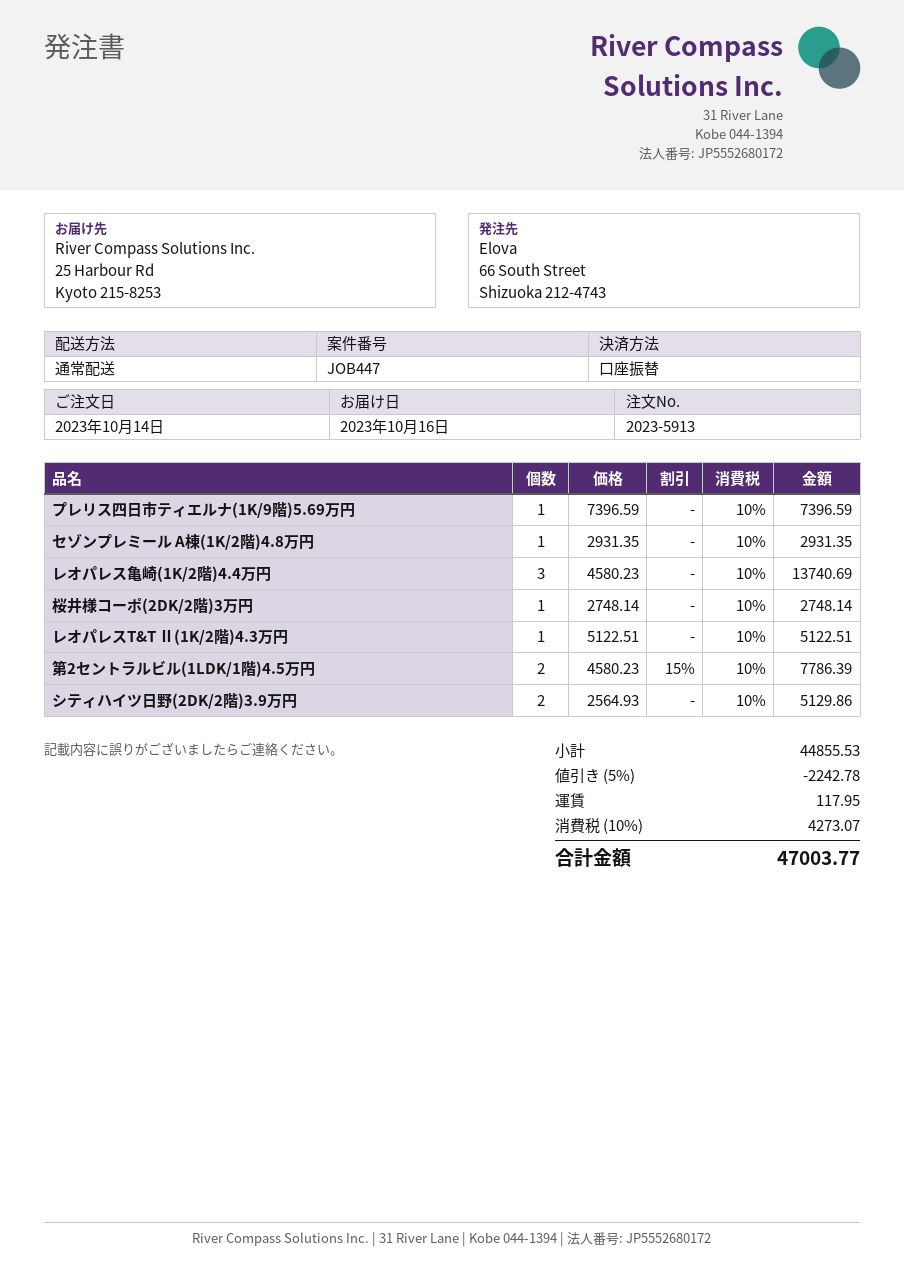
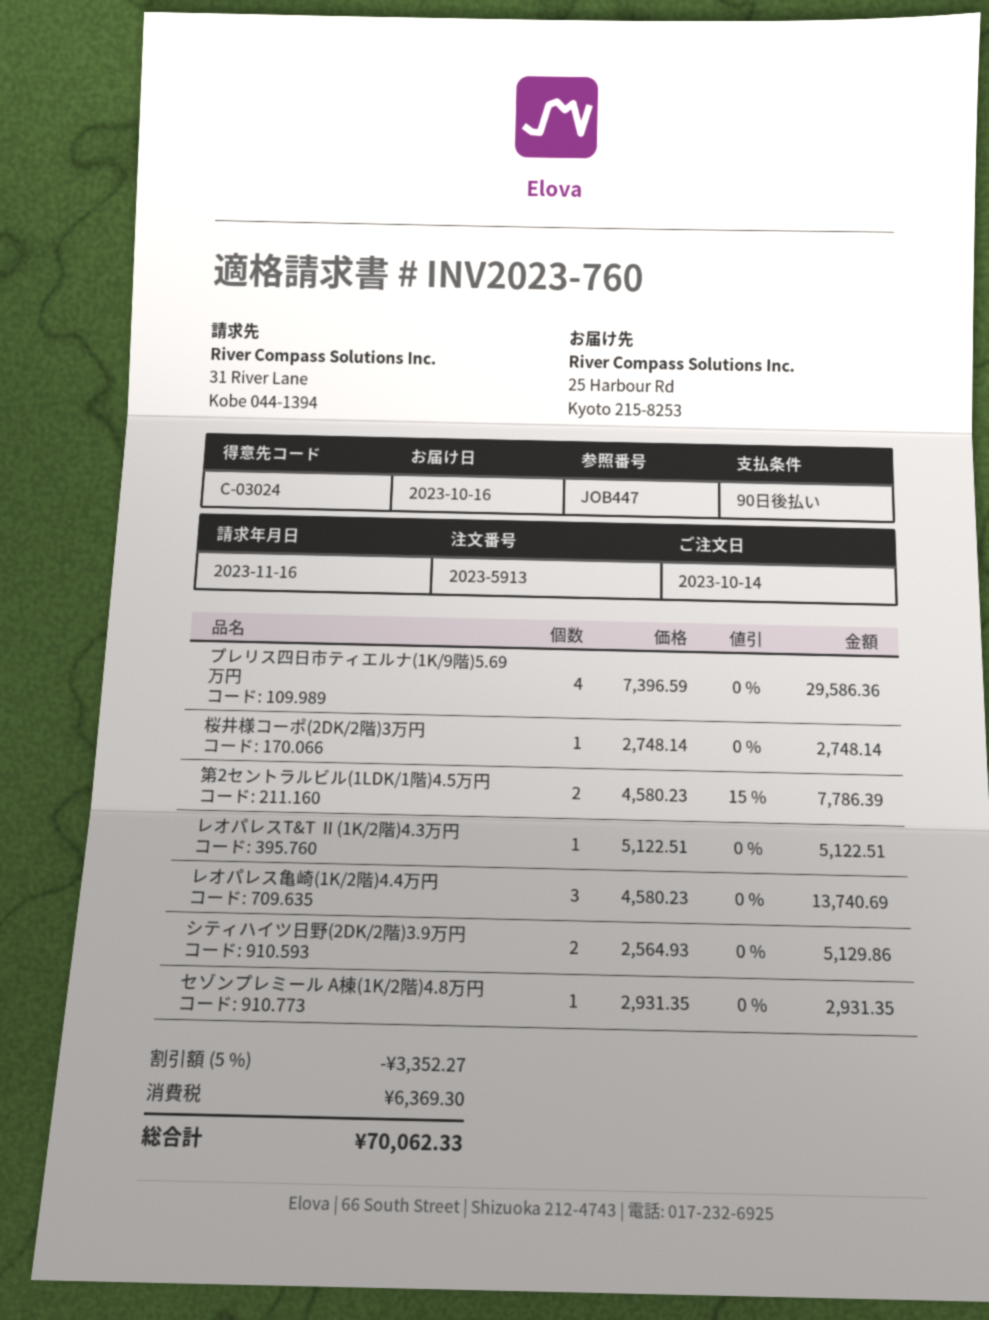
プレリス四日市ティエルナ(1K/9階)5.69万円: 1 x 7396.59 = 7396.59 -> 4 x 7396.59 = 29586.36
discount: 5% = 2242.78 -> 5% = 3352.27
shipping: 117.95 -> none
tax: 4273.07 -> 6369.30
total: 47003.77 -> 70062.33

